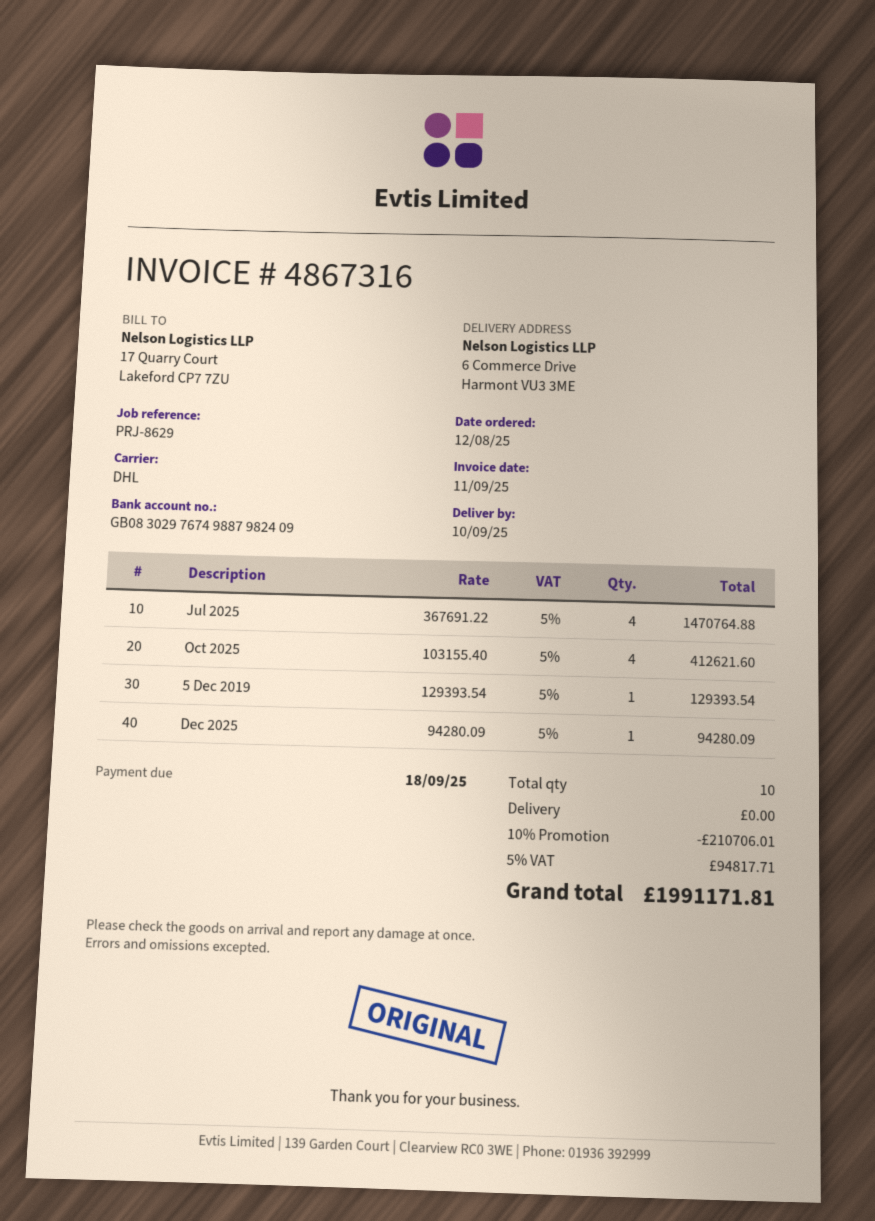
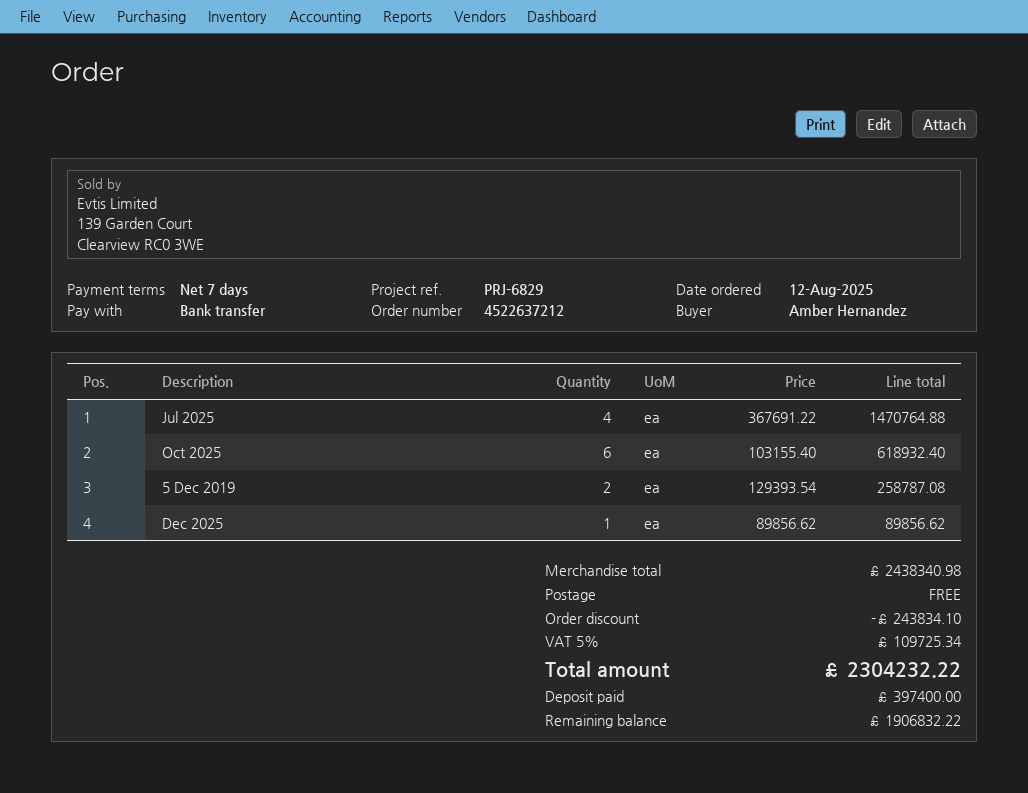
reference: PRJ-8629 -> PRJ-6829
Oct 2025: 4 x 103155.40 = 412621.60 -> 6 x 103155.40 = 618932.40
5 Dec 2019: 1 x 129393.54 = 129393.54 -> 2 x 129393.54 = 258787.08
Dec 2025: 1 x 94280.09 = 94280.09 -> 1 x 89856.62 = 89856.62
discount: 210706.01 -> 243834.10
tax: 5% = 94817.71 -> 5% = 109725.34
total: 1991171.81 -> 2304232.22

